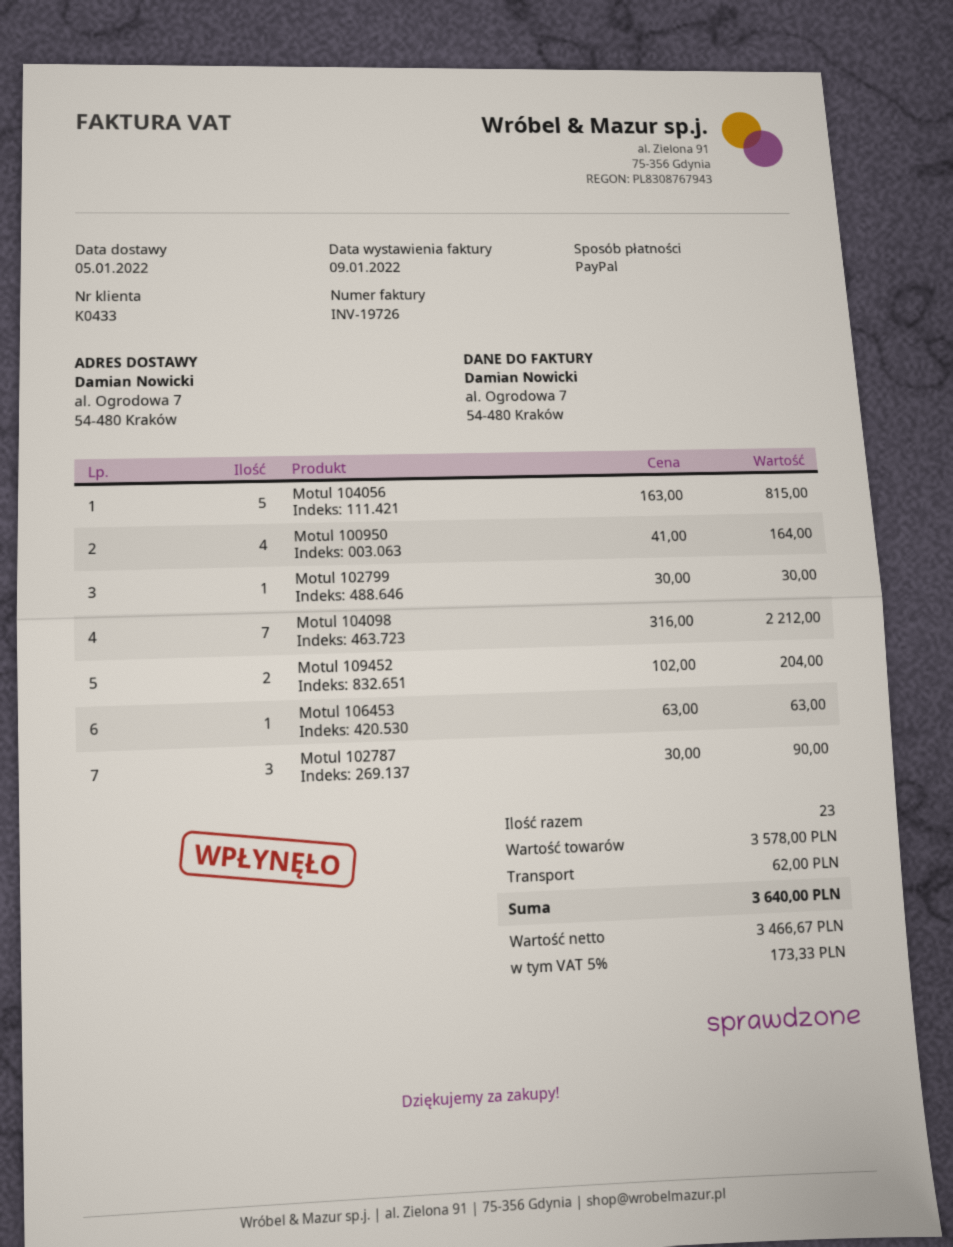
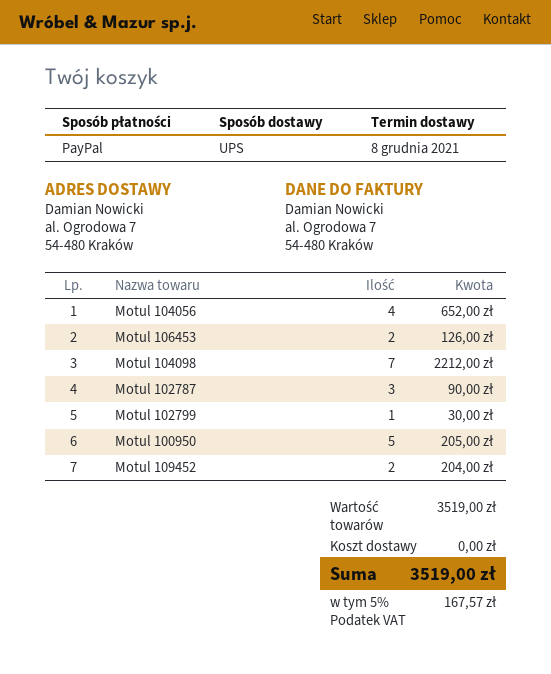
delivery date: 2022-01-05 -> 2021-12-08
Motul 104056: 5 for 815.00 -> 4 for 652.00
Motul 100950: 4 for 164.00 -> 5 for 205.00
Motul 106453: 1 for 63.00 -> 2 for 126.00
subtotal: 3578.00 -> 3519.00
shipping: 62.00 -> 0.00
tax: 5% = 173.33 -> 5% = 167.57
total: 3640.00 -> 3519.00

